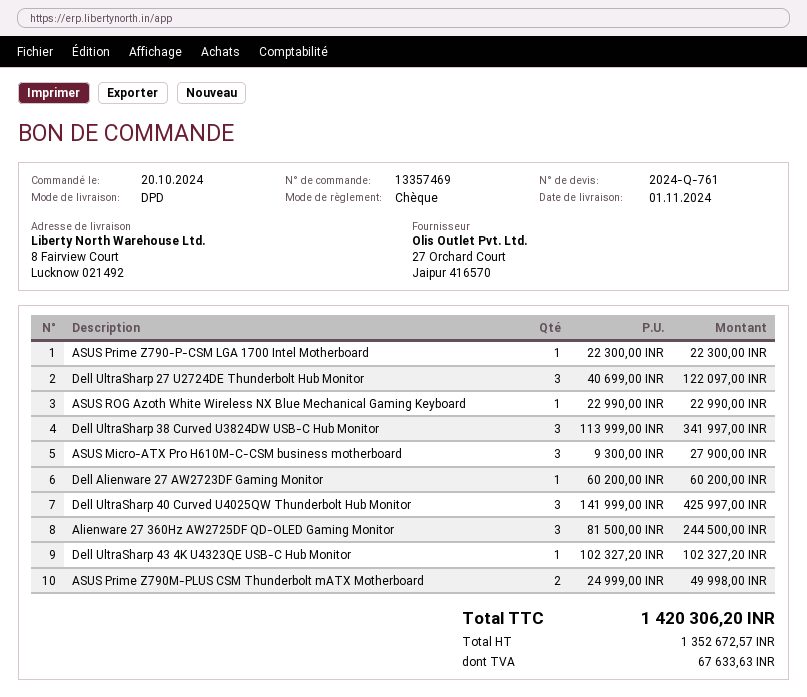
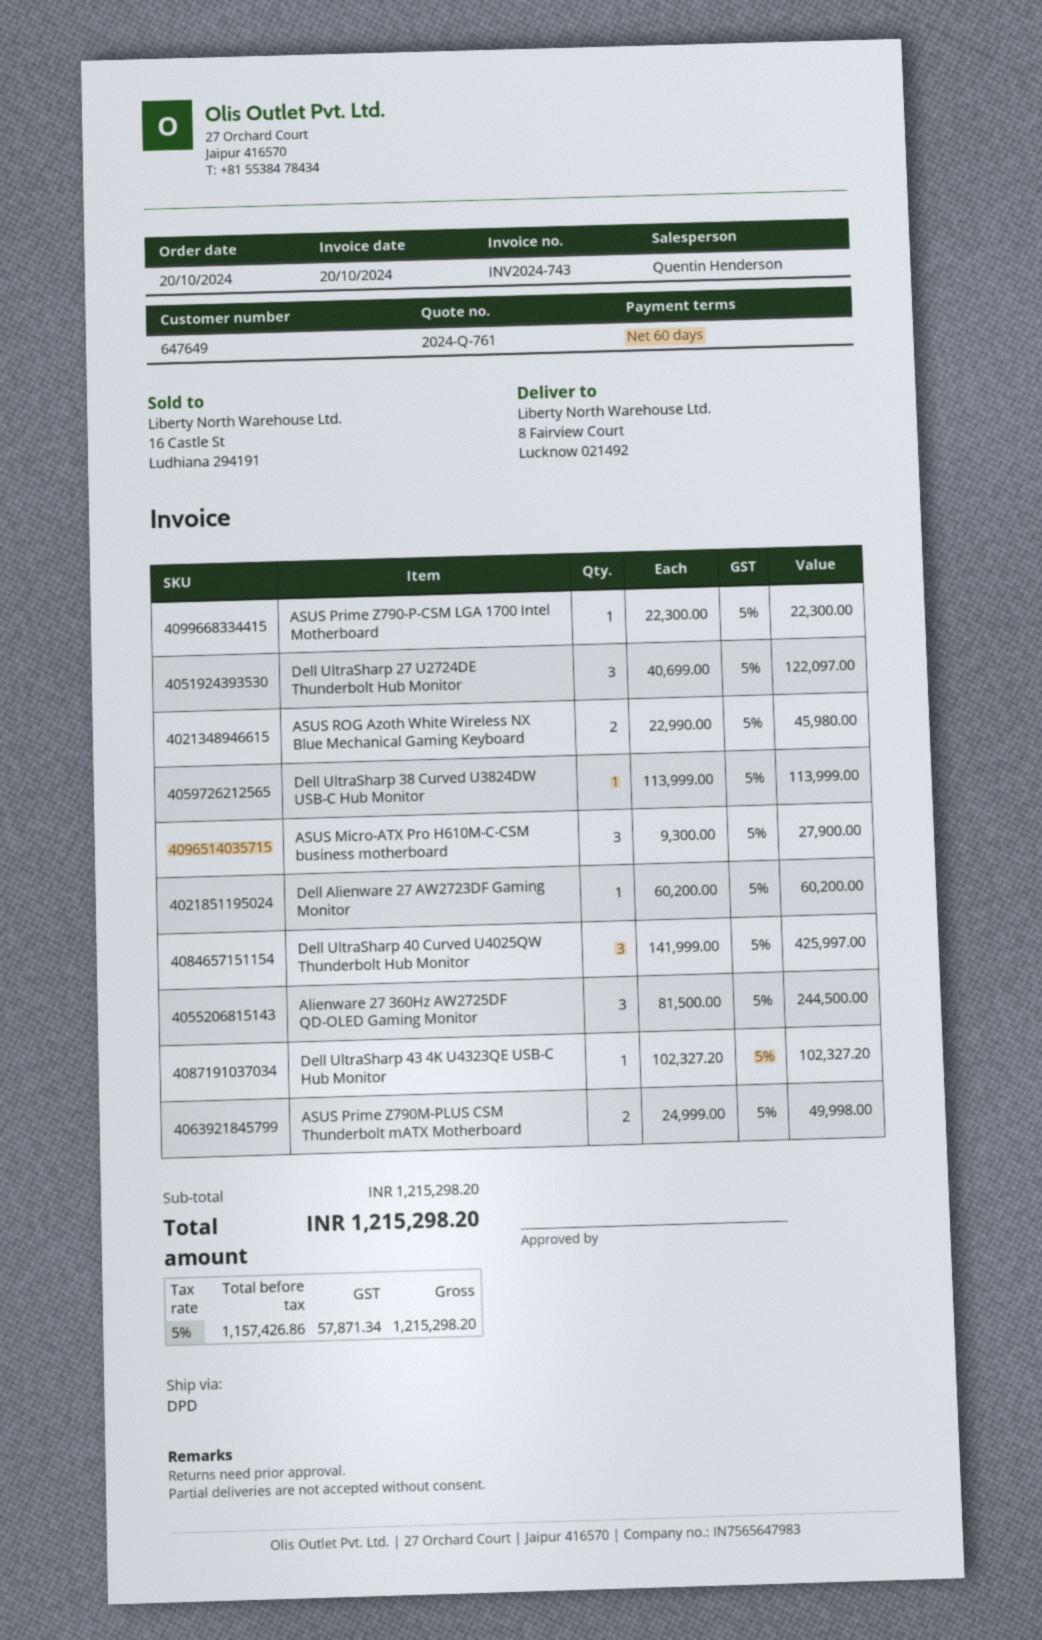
ASUS ROG Azoth White Wireless NX Blue Mechanical Gaming Keyboard: 1 x 22990.00 = 22990.00 -> 2 x 22990.00 = 45980.00
Dell UltraSharp 38 Curved U3824DW USB-C Hub Monitor: 3 x 113999.00 = 341997.00 -> 1 x 113999.00 = 113999.00
net: 1352672.57 -> 1157426.86
tax: 67633.63 -> 57871.34
total: 1420306.20 -> 1215298.20

